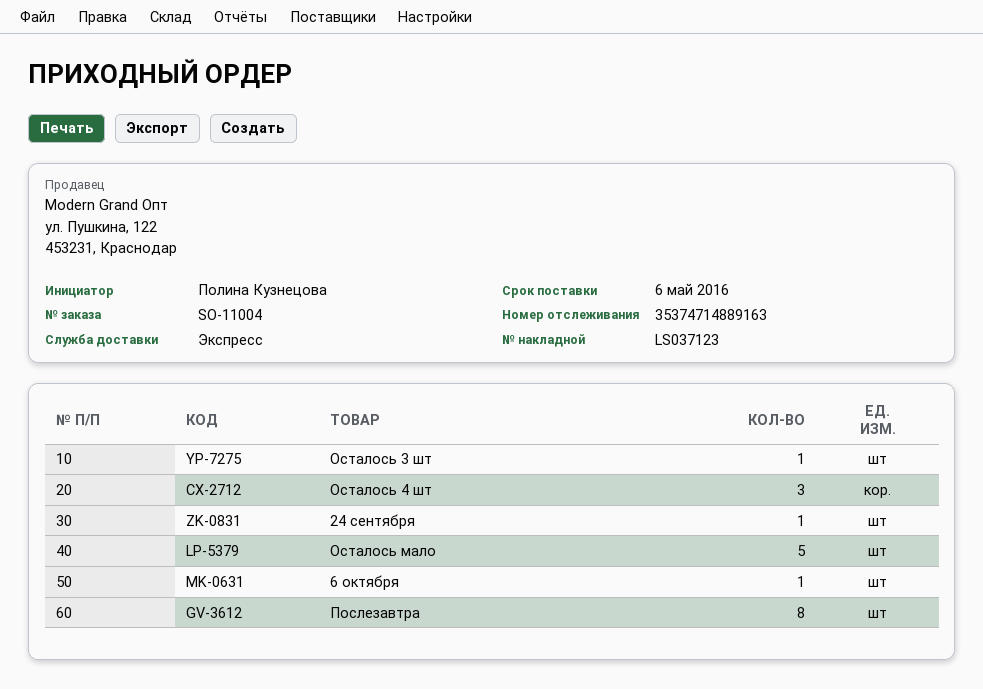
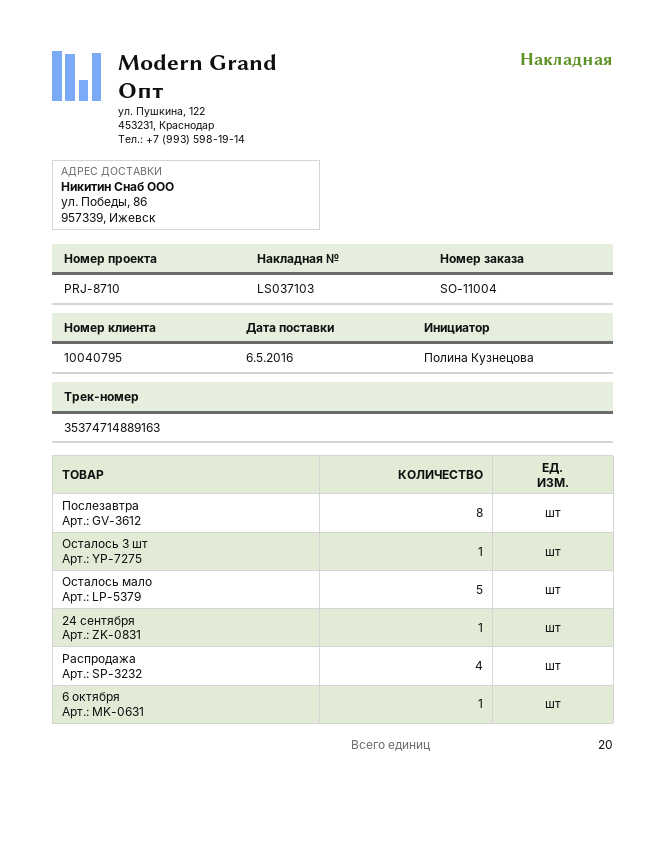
delivery note number: LS037123 -> LS037103
Осталось 4 шт: 3 -> none
Распродажа: none -> 4

